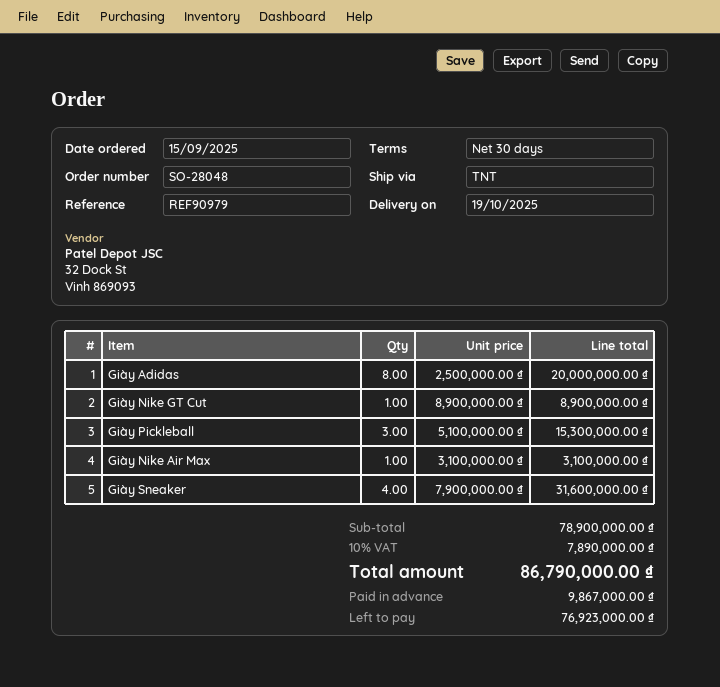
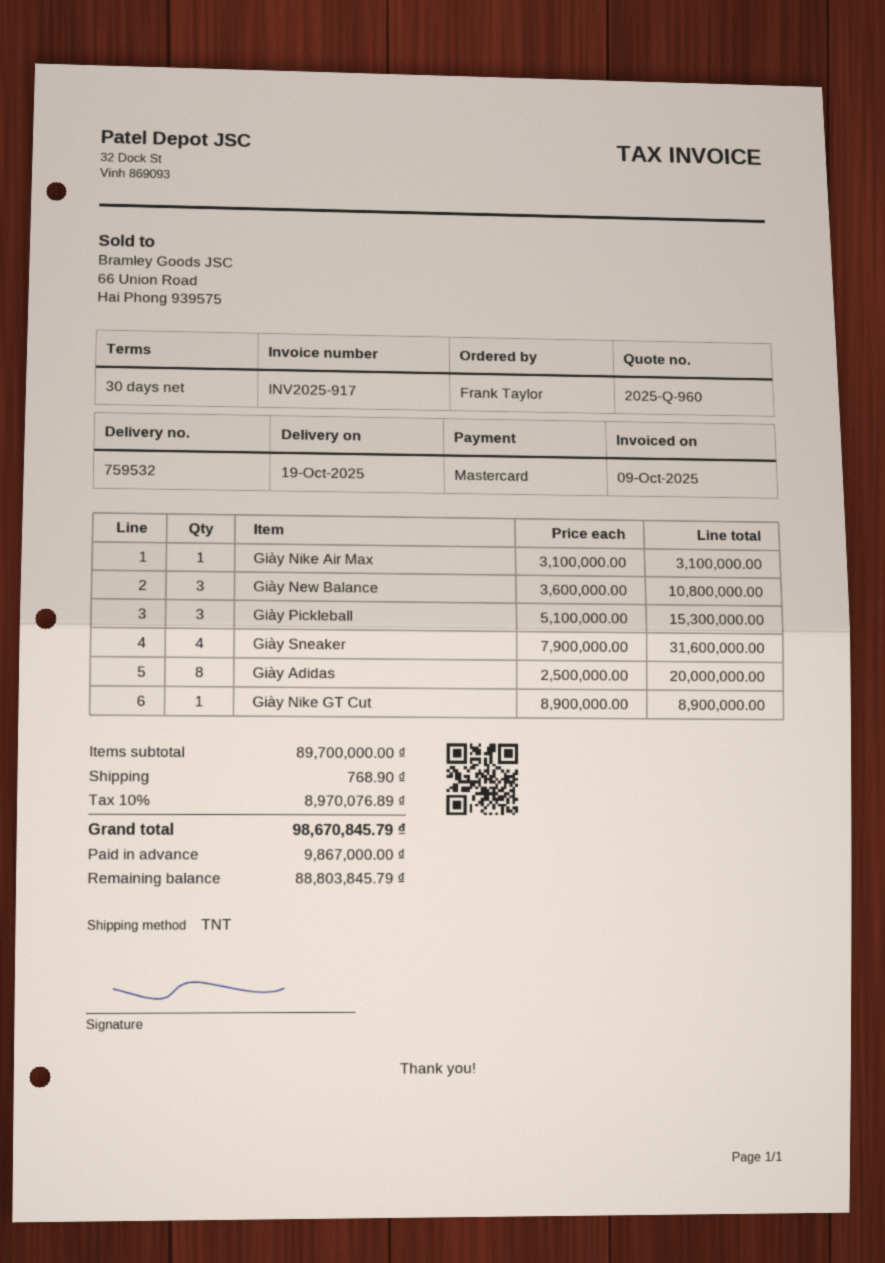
Giày New Balance: none -> 3 x 3600000.00 = 10800000.00
subtotal: 78900000.00 -> 89700000.00
shipping: none -> 768.90
tax: 10% = 7890000.00 -> 10% = 8970076.89
total: 86790000.00 -> 98670845.79
balance: 76923000.00 -> 88803845.79

